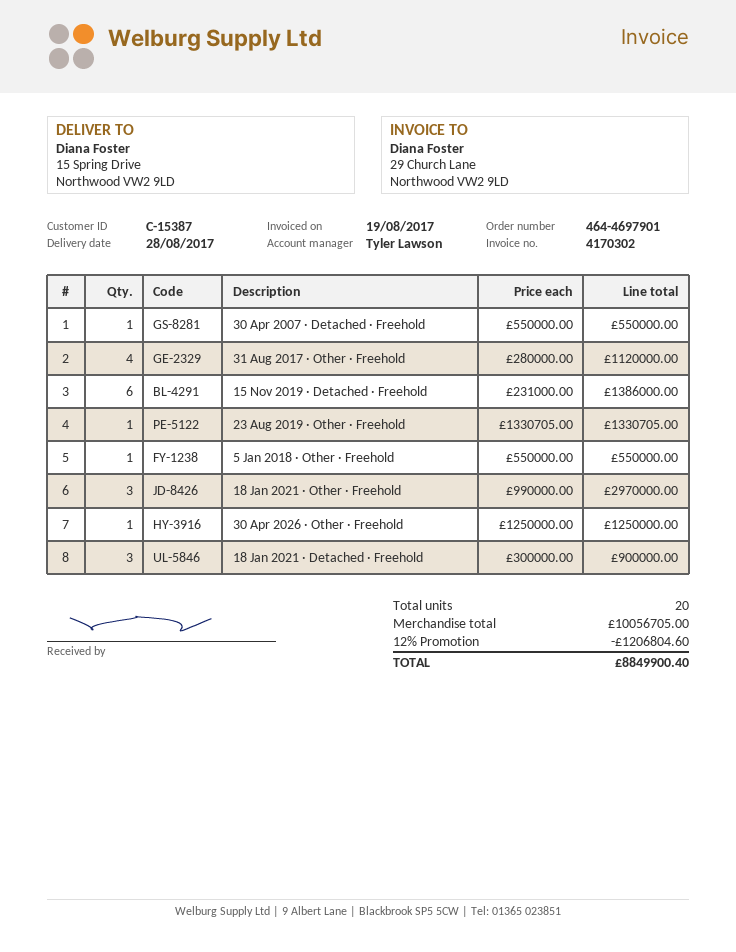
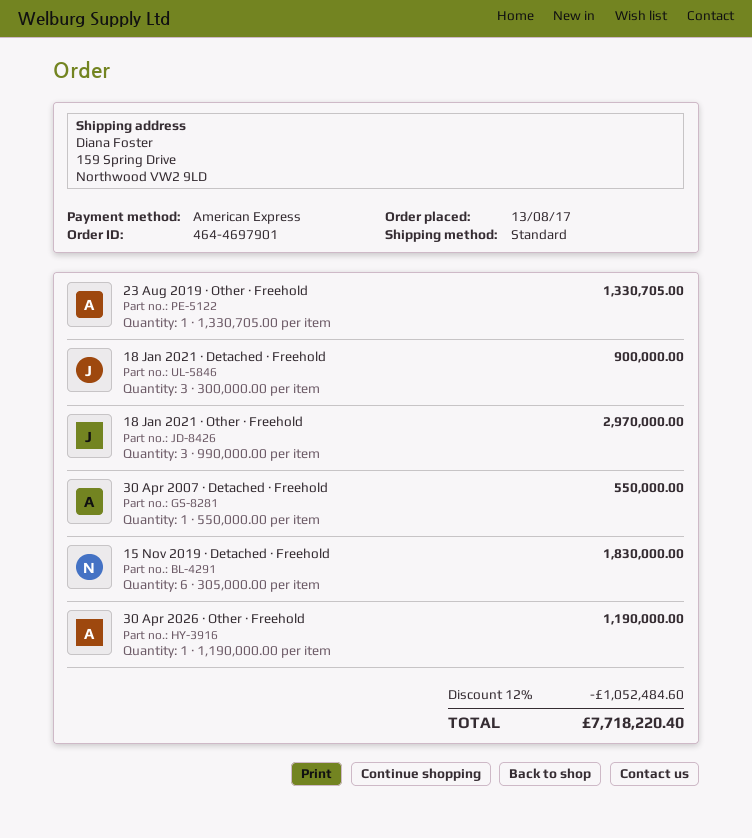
ship to: 15 Spring Drive, Northwood VW2 9LD -> 159 Spring Drive, Northwood VW2 9LD
31 Aug 2017 · Other · Freehold: 4 x 280000.00 = 1120000.00 -> none
15 Nov 2019 · Detached · Freehold: 6 x 231000.00 = 1386000.00 -> 6 x 305000.00 = 1830000.00
5 Jan 2018 · Other · Freehold: 1 x 550000.00 = 550000.00 -> none
30 Apr 2026 · Other · Freehold: 1 x 1250000.00 = 1250000.00 -> 1 x 1190000.00 = 1190000.00
discount: 12% = 1206804.60 -> 12% = 1052484.60
total: 8849900.40 -> 7718220.40

